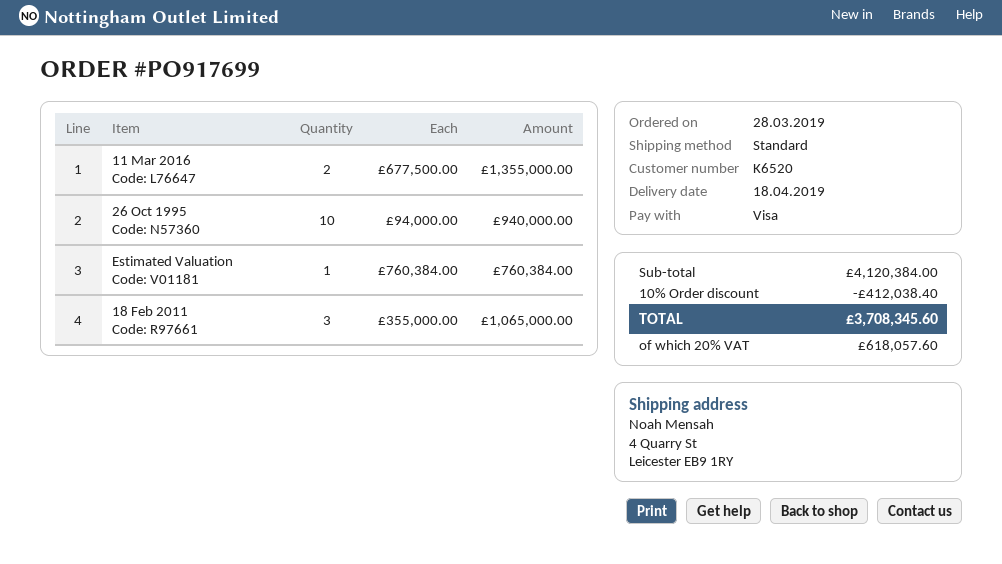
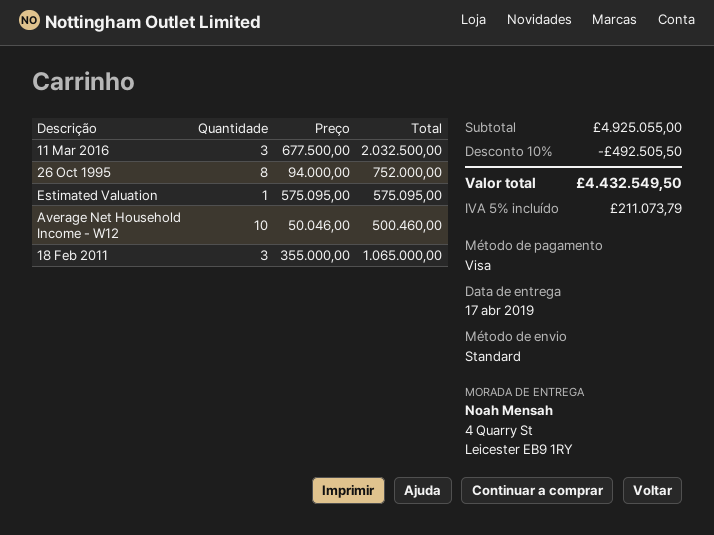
delivery date: 2019-04-18 -> 2019-04-17
11 Mar 2016: 2 x 677500.00 = 1355000.00 -> 3 x 677500.00 = 2032500.00
26 Oct 1995: 10 x 94000.00 = 940000.00 -> 8 x 94000.00 = 752000.00
Estimated Valuation: 1 x 760384.00 = 760384.00 -> 1 x 575095.00 = 575095.00
Average Net Household Income - W12: none -> 10 x 50046.00 = 500460.00
subtotal: 4120384.00 -> 4925055.00
discount: 10% = 412038.40 -> 10% = 492505.50
tax: 20% = 618057.60 -> 5% = 211073.79
total: 3708345.60 -> 4432549.50

